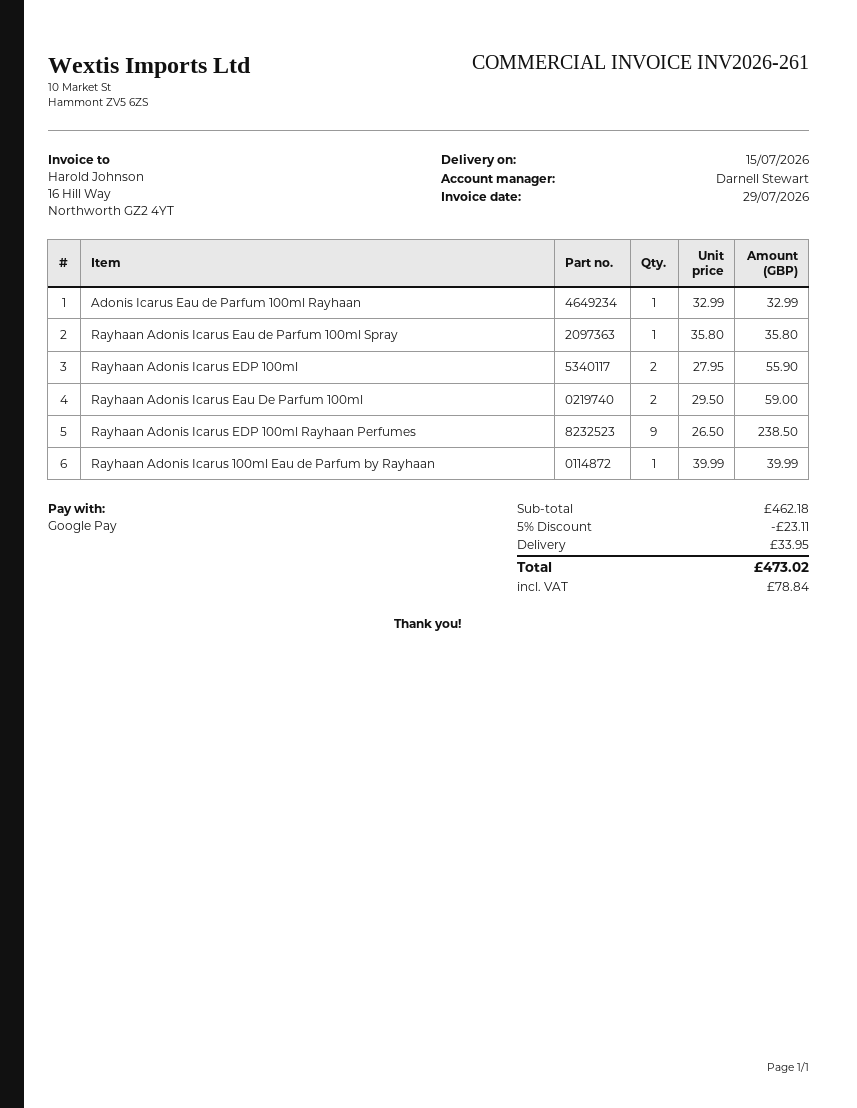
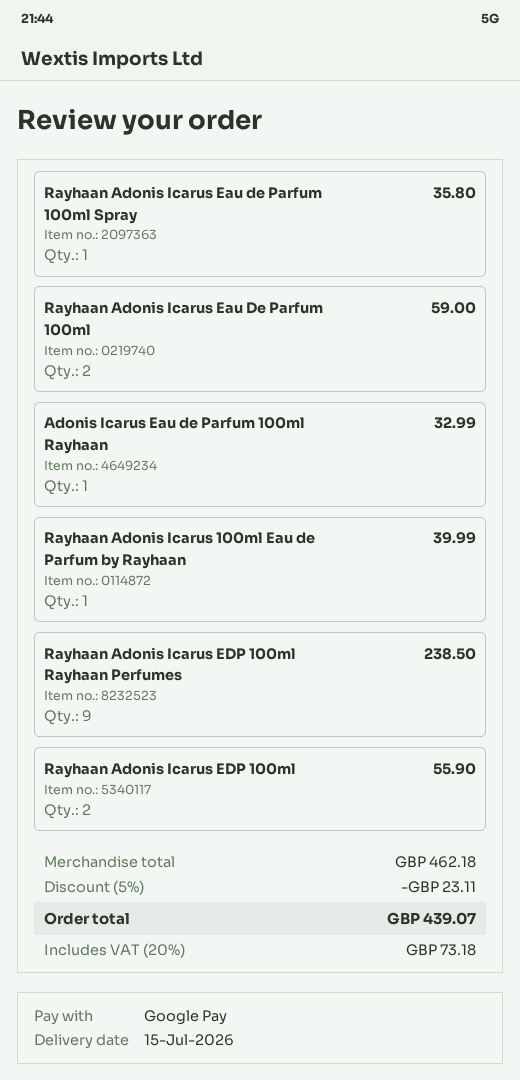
shipping: 33.95 -> none
tax: 78.84 -> 73.18
total: 473.02 -> 439.07

